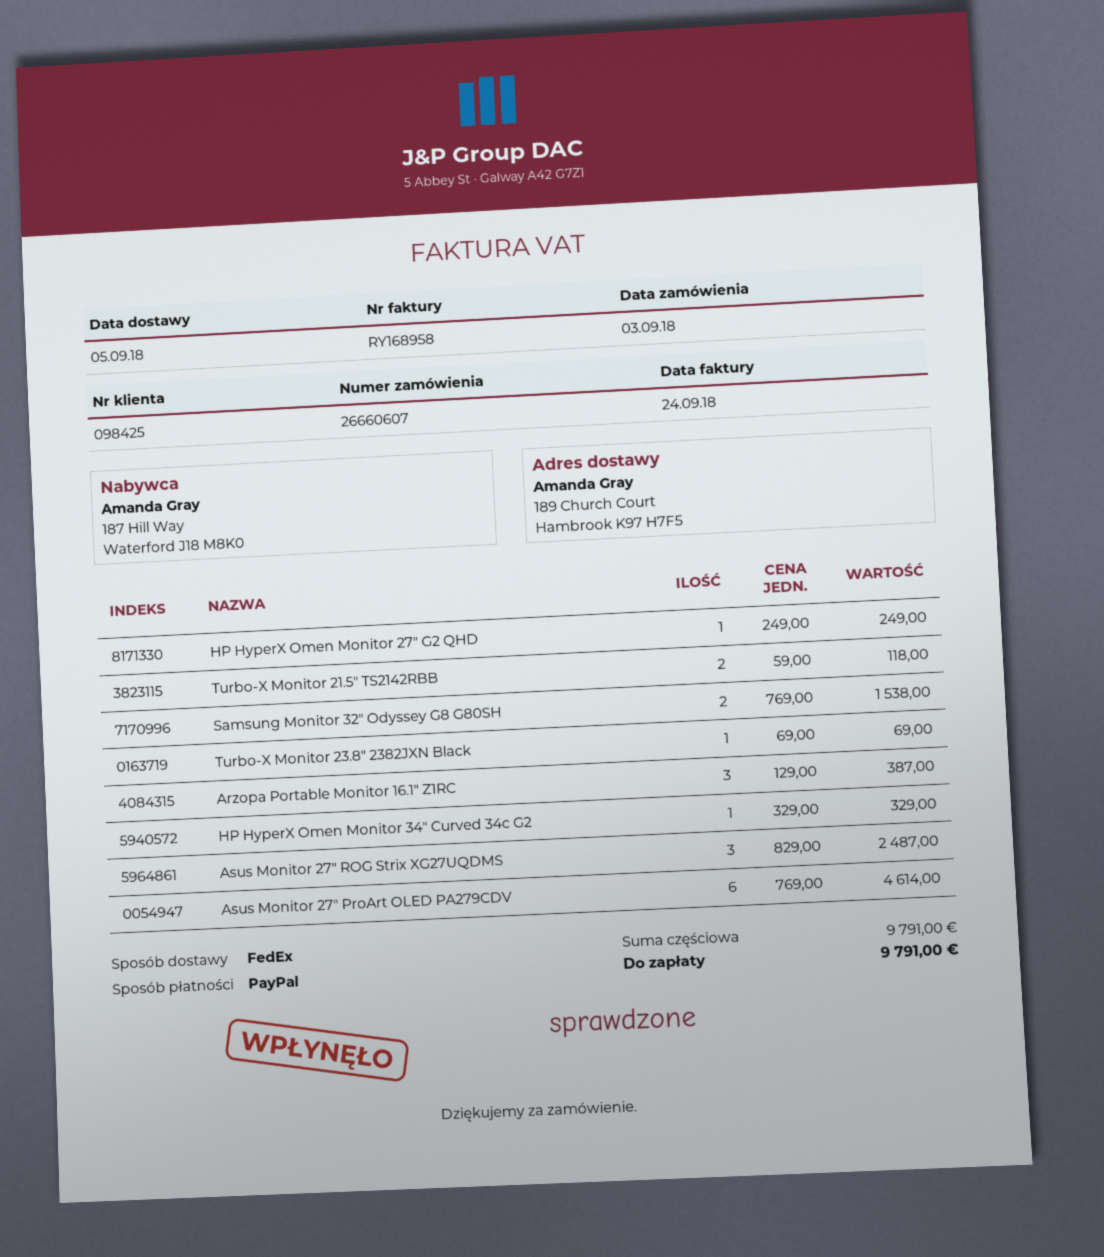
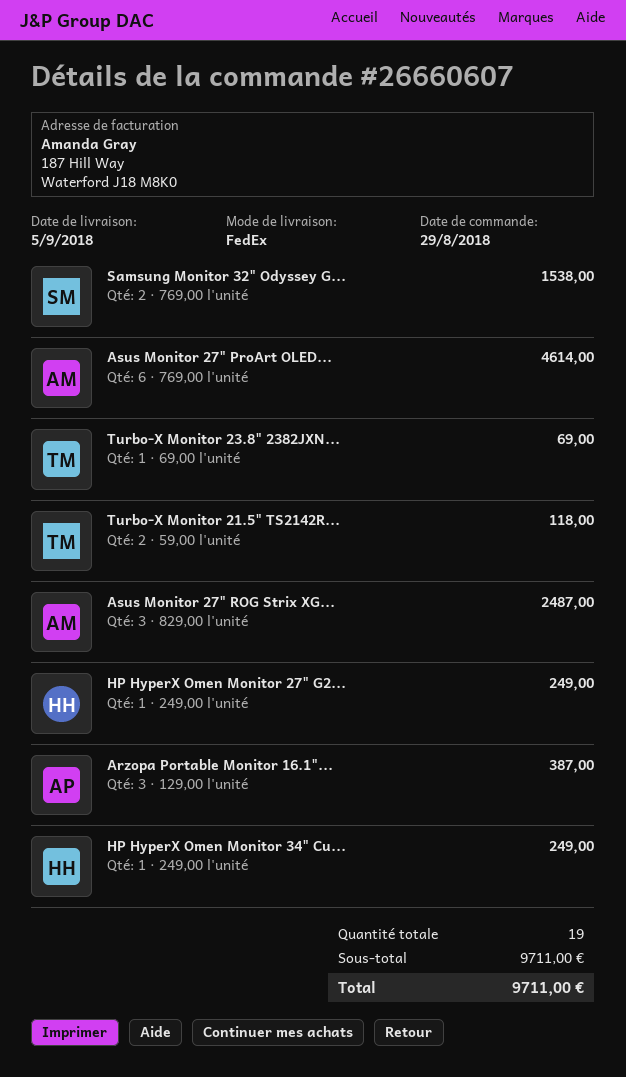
order date: 2018-09-03 -> 2018-08-29
HP HyperX Omen Monitor 34" Curved 34c G2: 1 x 329.00 = 329.00 -> 1 x 249.00 = 249.00
subtotal: 9791.00 -> 9711.00
total: 9791.00 -> 9711.00

